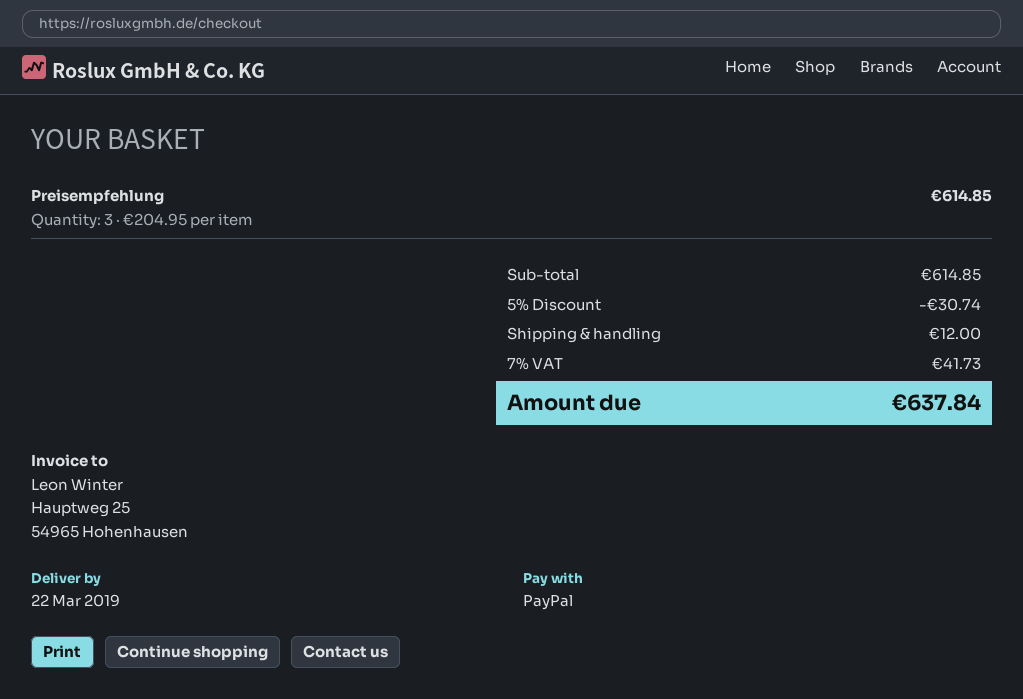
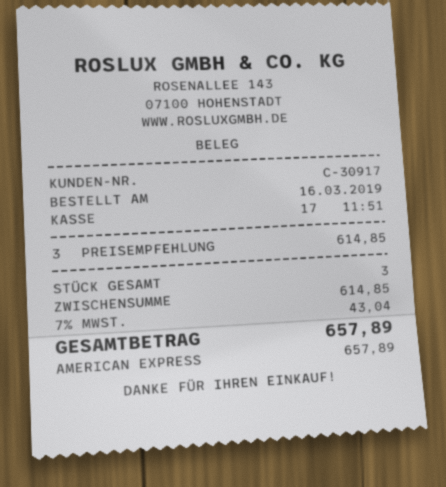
payment method: PayPal -> American Express
discount: 5% = 30.74 -> none
shipping: 12.00 -> none
tax: 7% = 41.73 -> 7% = 43.04
total: 637.84 -> 657.89

